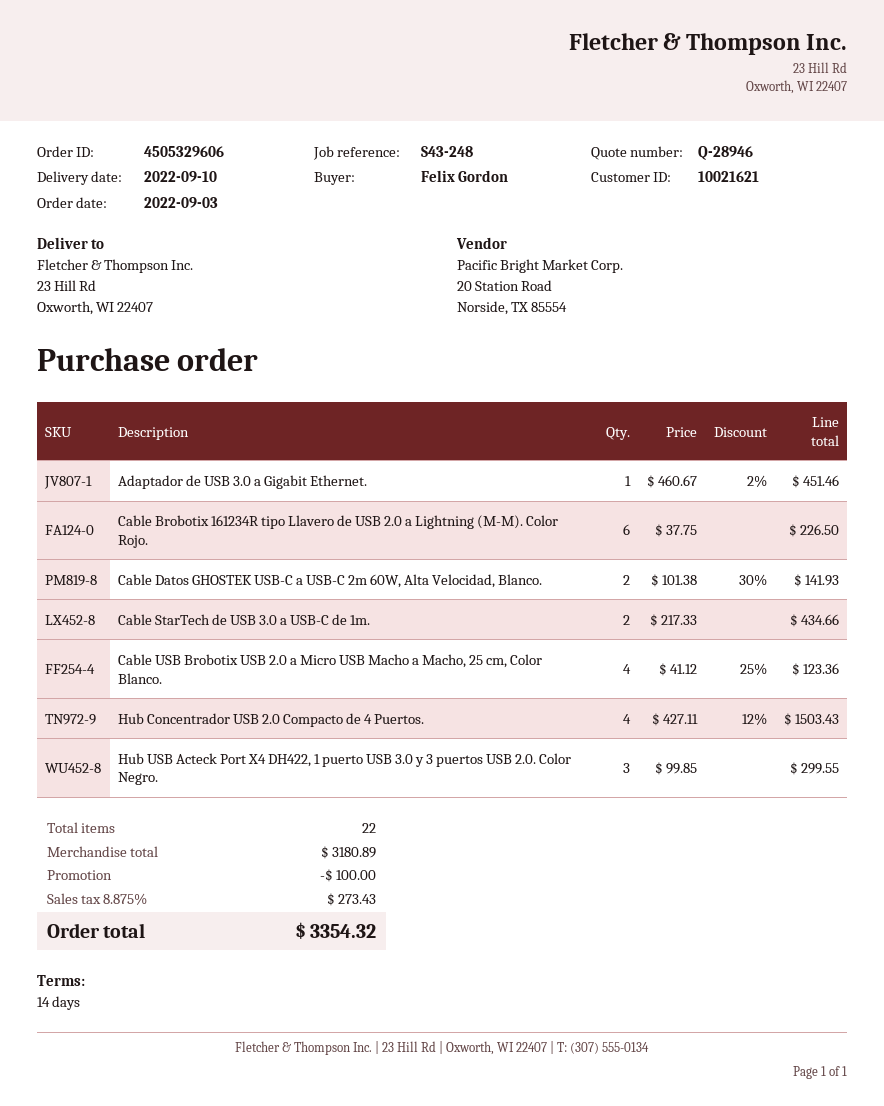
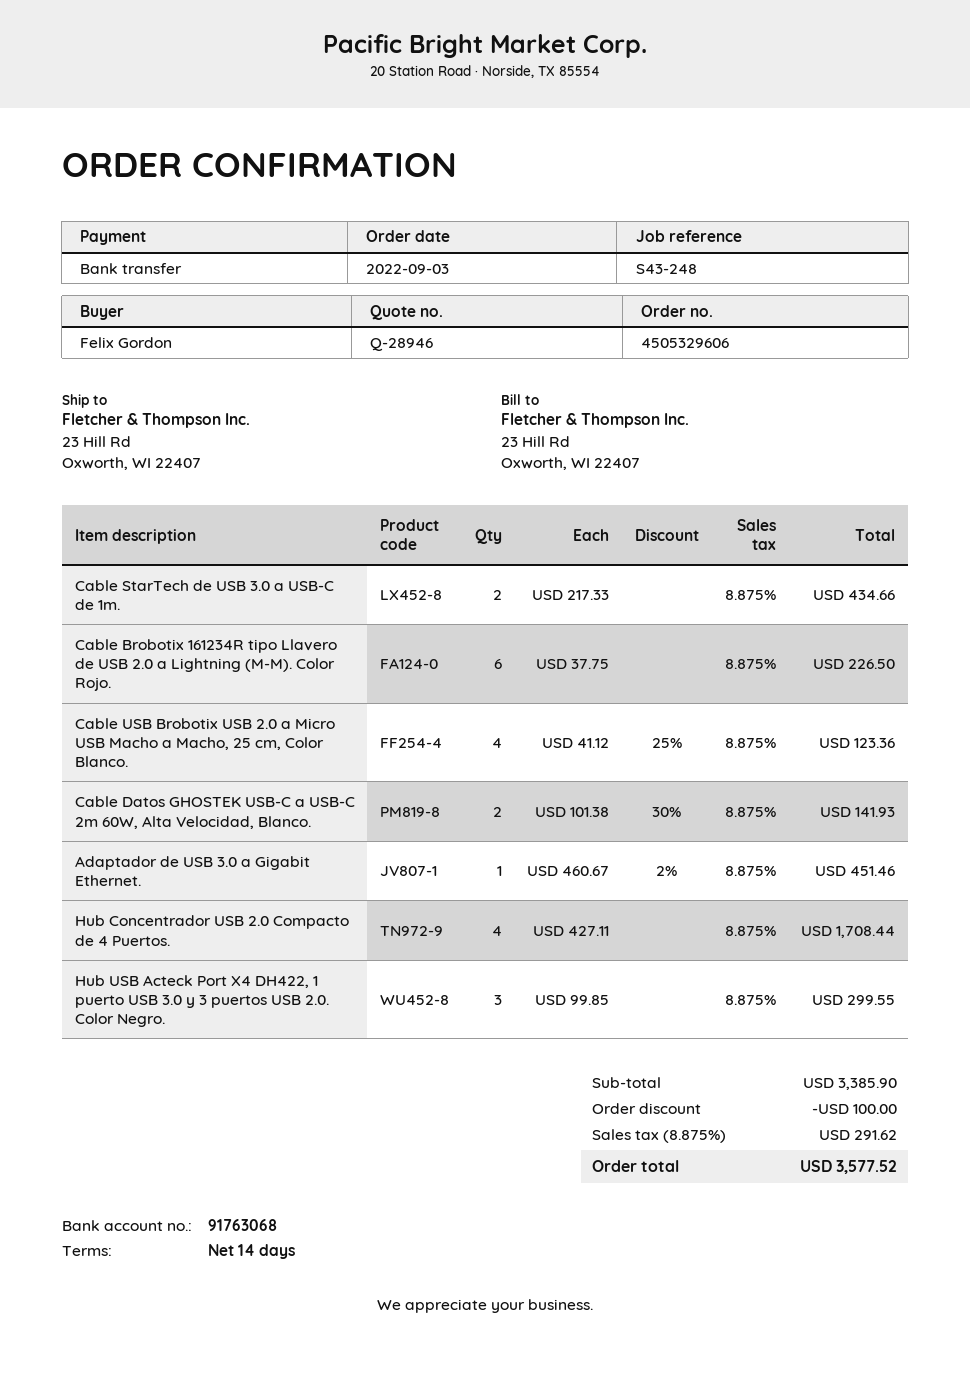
Hub Concentrador USB 2.0 Compacto de 4 Puertos.: 4 x 427.11 - 12% = 1503.43 -> 4 x 427.11 = 1708.44
subtotal: 3180.89 -> 3385.90
tax: 8.875% = 273.43 -> 8.875% = 291.62
total: 3354.32 -> 3577.52

